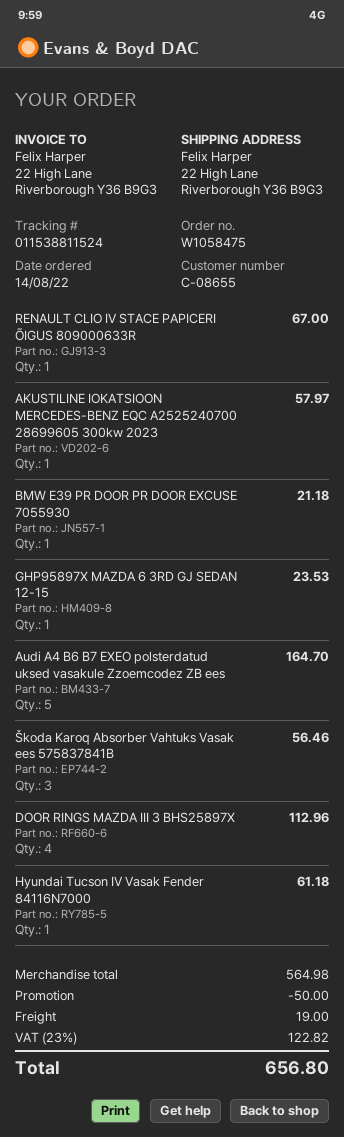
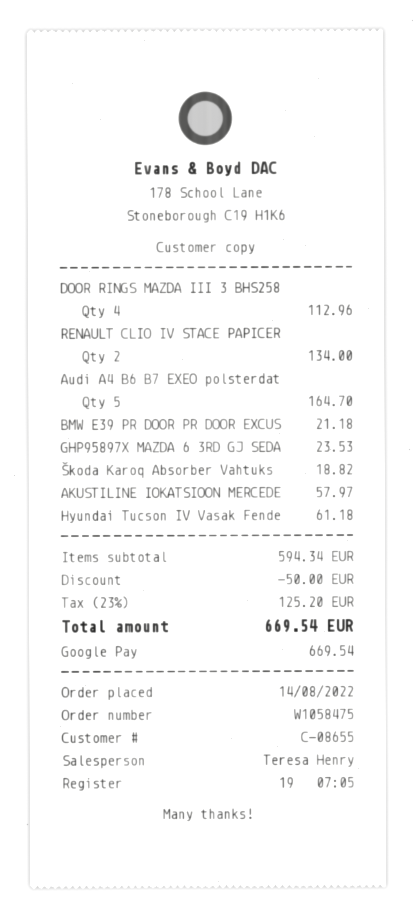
RENAULT CLIO IV STACE PAPICERI ÕIGUS 809000633R: 1 for 67.00 -> 2 for 134.00
Škoda Karoq Absorber Vahtuks Vasak ees 575837841B: 3 for 56.46 -> 1 for 18.82
subtotal: 564.98 -> 594.34
shipping: 19.00 -> none
tax: 23% = 122.82 -> 23% = 125.20
total: 656.80 -> 669.54

